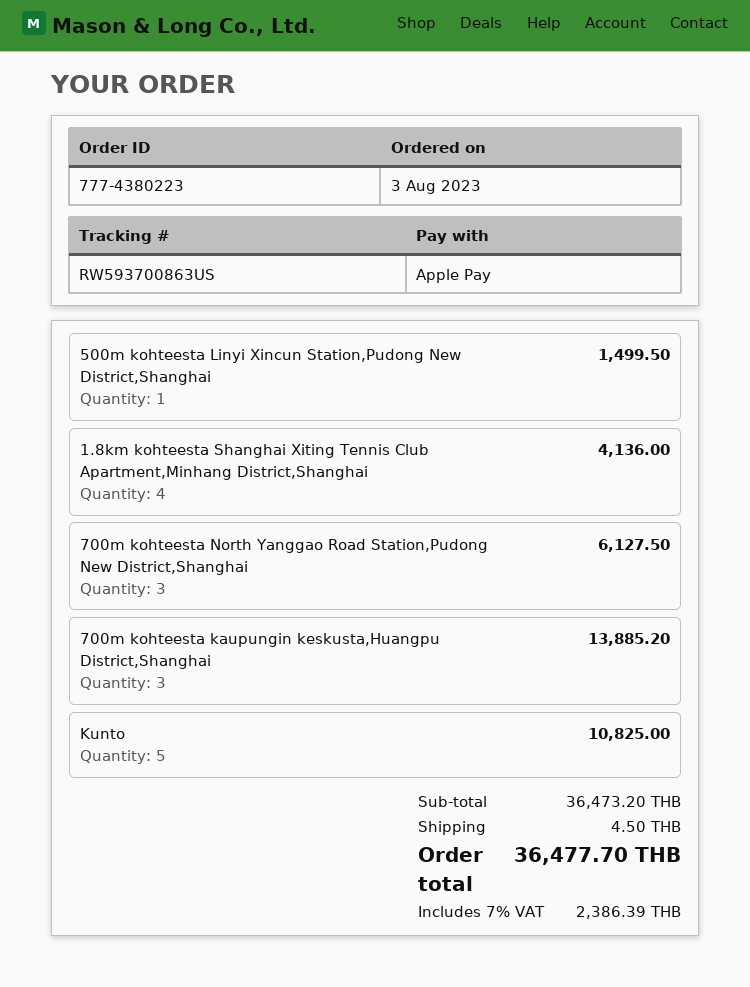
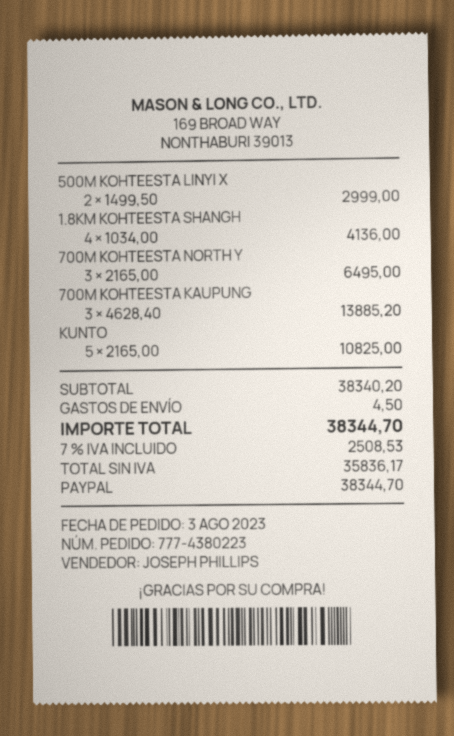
payment method: Apple Pay -> PayPal
500m kohteesta Linyi Xincun Station,Pudong New District,Shanghai: 1 for 1499.50 -> 2 for 2999.00
700m kohteesta North Yanggao Road Station,Pudong New District,Shanghai: 3 for 6127.50 -> 3 for 6495.00
subtotal: 36473.20 -> 38340.20
tax: 7% = 2386.39 -> 7% = 2508.53
total: 36477.70 -> 38344.70

